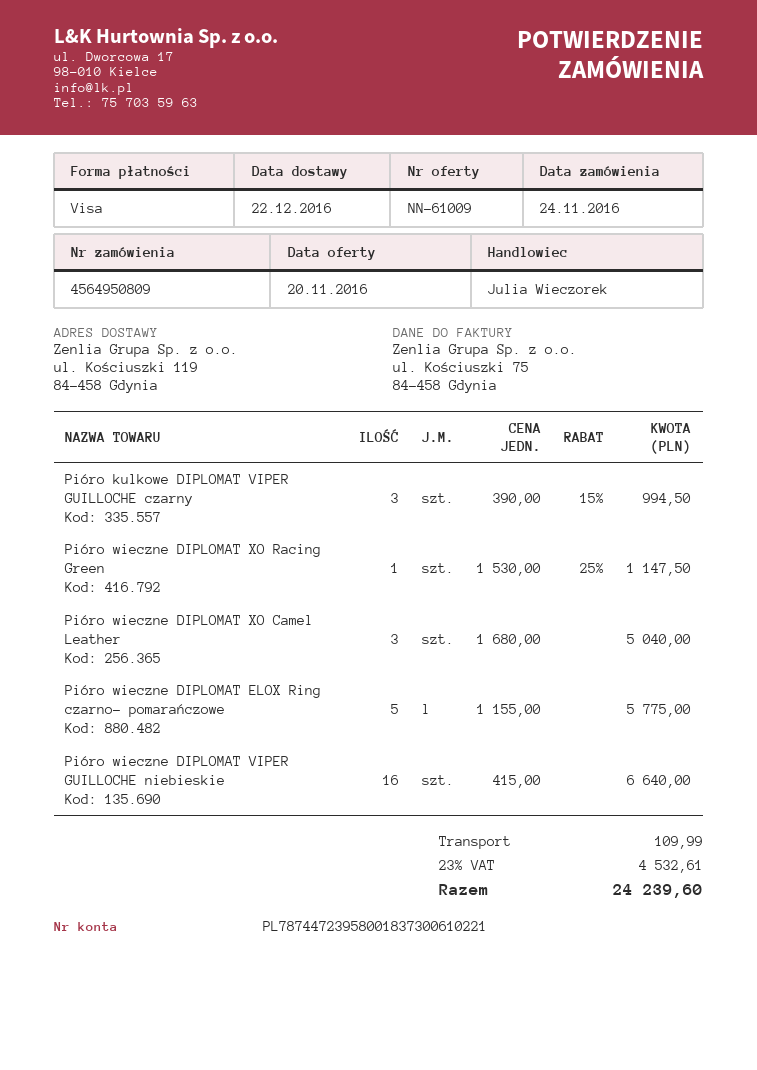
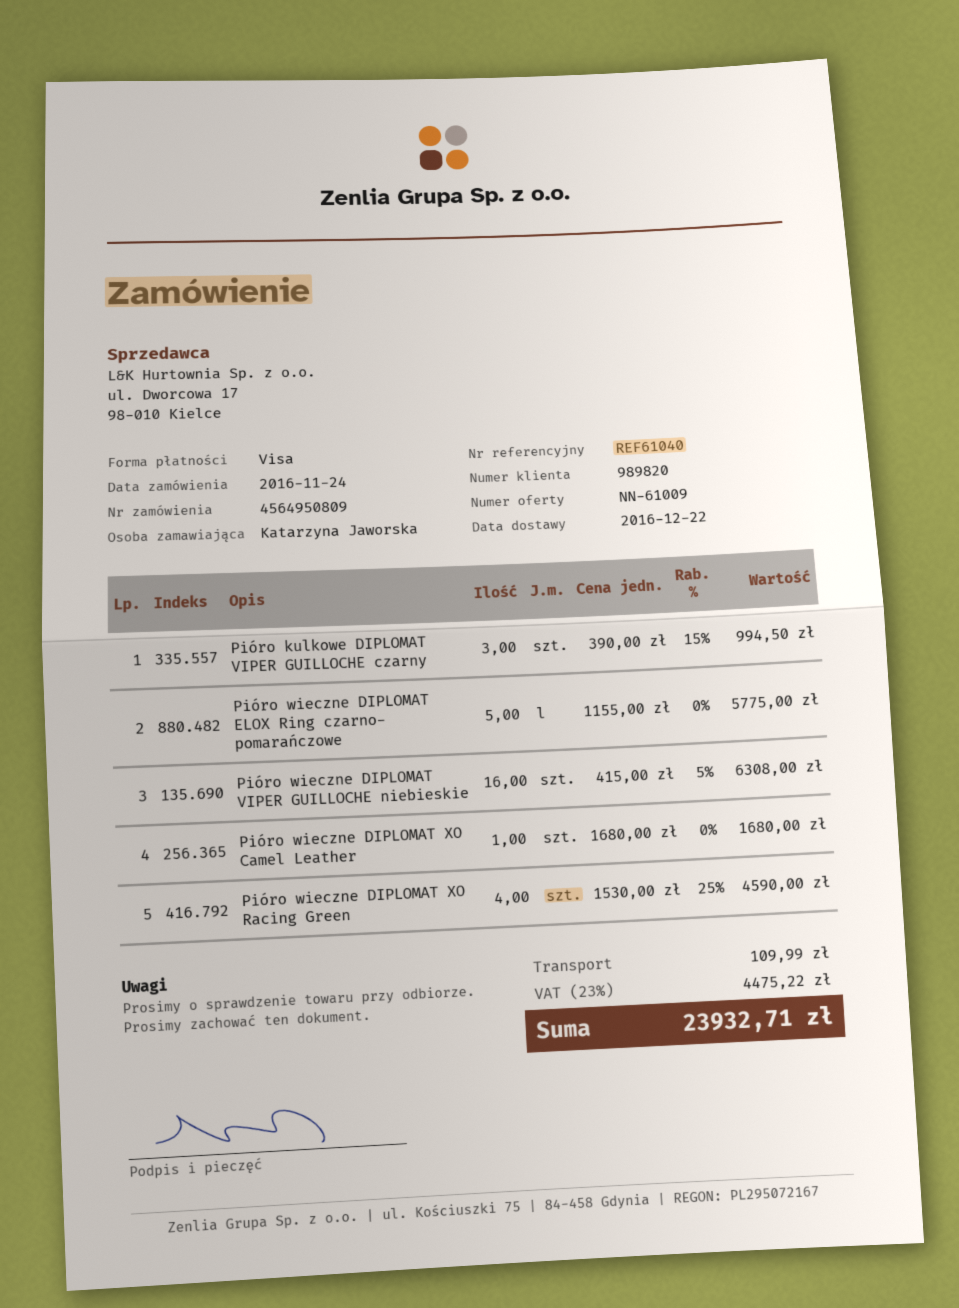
Pióro wieczne DIPLOMAT XO Racing Green: 1 x 1530.00 - 25% = 1147.50 -> 4 x 1530.00 - 25% = 4590.00
Pióro wieczne DIPLOMAT XO Camel Leather: 3 x 1680.00 = 5040.00 -> 1 x 1680.00 = 1680.00
Pióro wieczne DIPLOMAT VIPER GUILLOCHE niebieskie: 16 x 415.00 = 6640.00 -> 16 x 415.00 - 5% = 6308.00
tax: 23% = 4532.61 -> 23% = 4475.22
total: 24239.60 -> 23932.71

